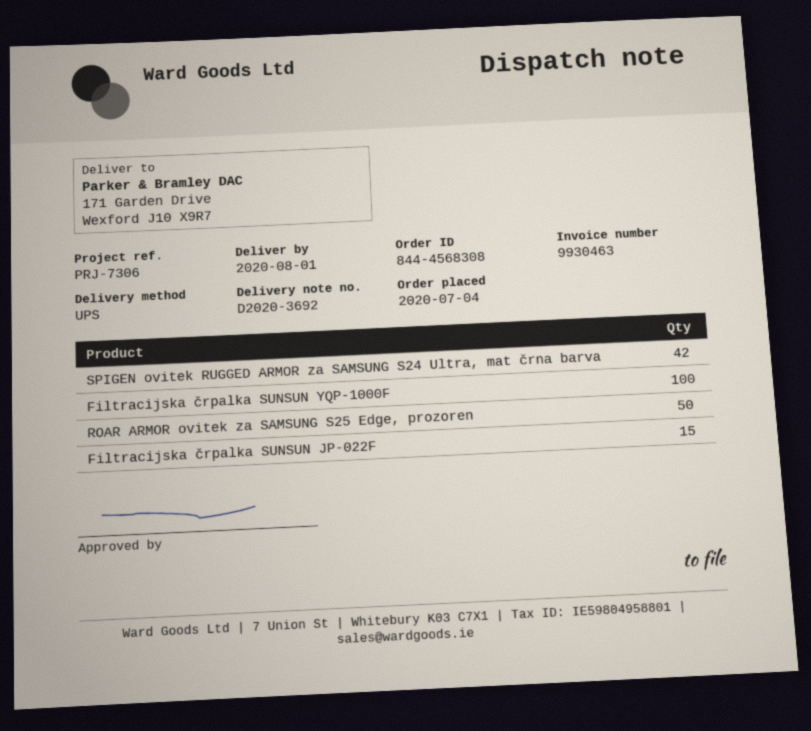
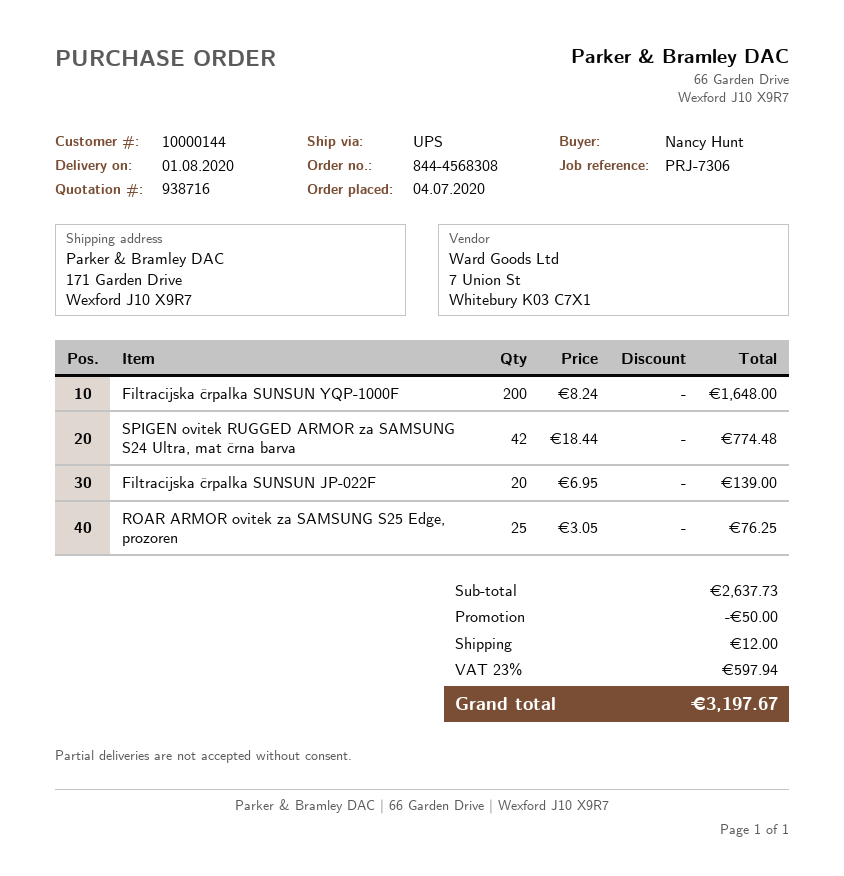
Filtracijska črpalka SUNSUN YQP-1000F: 100 -> 200
ROAR ARMOR ovitek za SAMSUNG S25 Edge, prozoren: 50 -> 25
Filtracijska črpalka SUNSUN JP-022F: 15 -> 20

